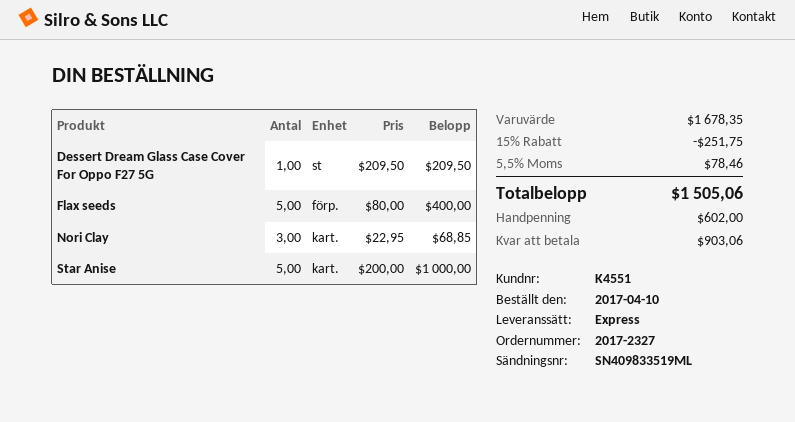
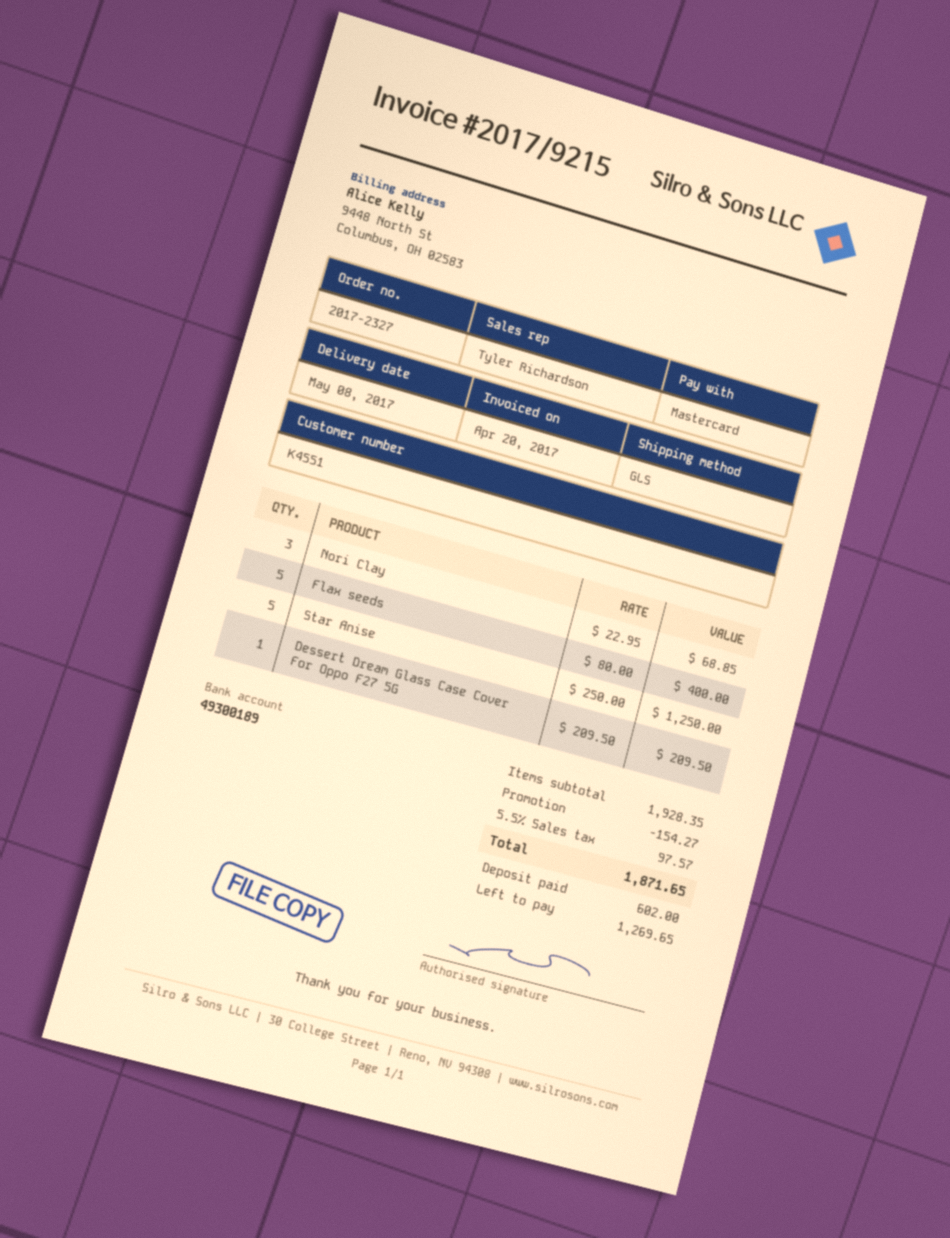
shipping method: express -> GLS
Star Anise: 5 x 200.00 = 1000.00 -> 5 x 250.00 = 1250.00
subtotal: 1678.35 -> 1928.35
discount: 251.75 -> 154.27
tax: 5.5% = 78.46 -> 5.5% = 97.57
total: 1505.06 -> 1871.65
balance: 903.06 -> 1269.65

